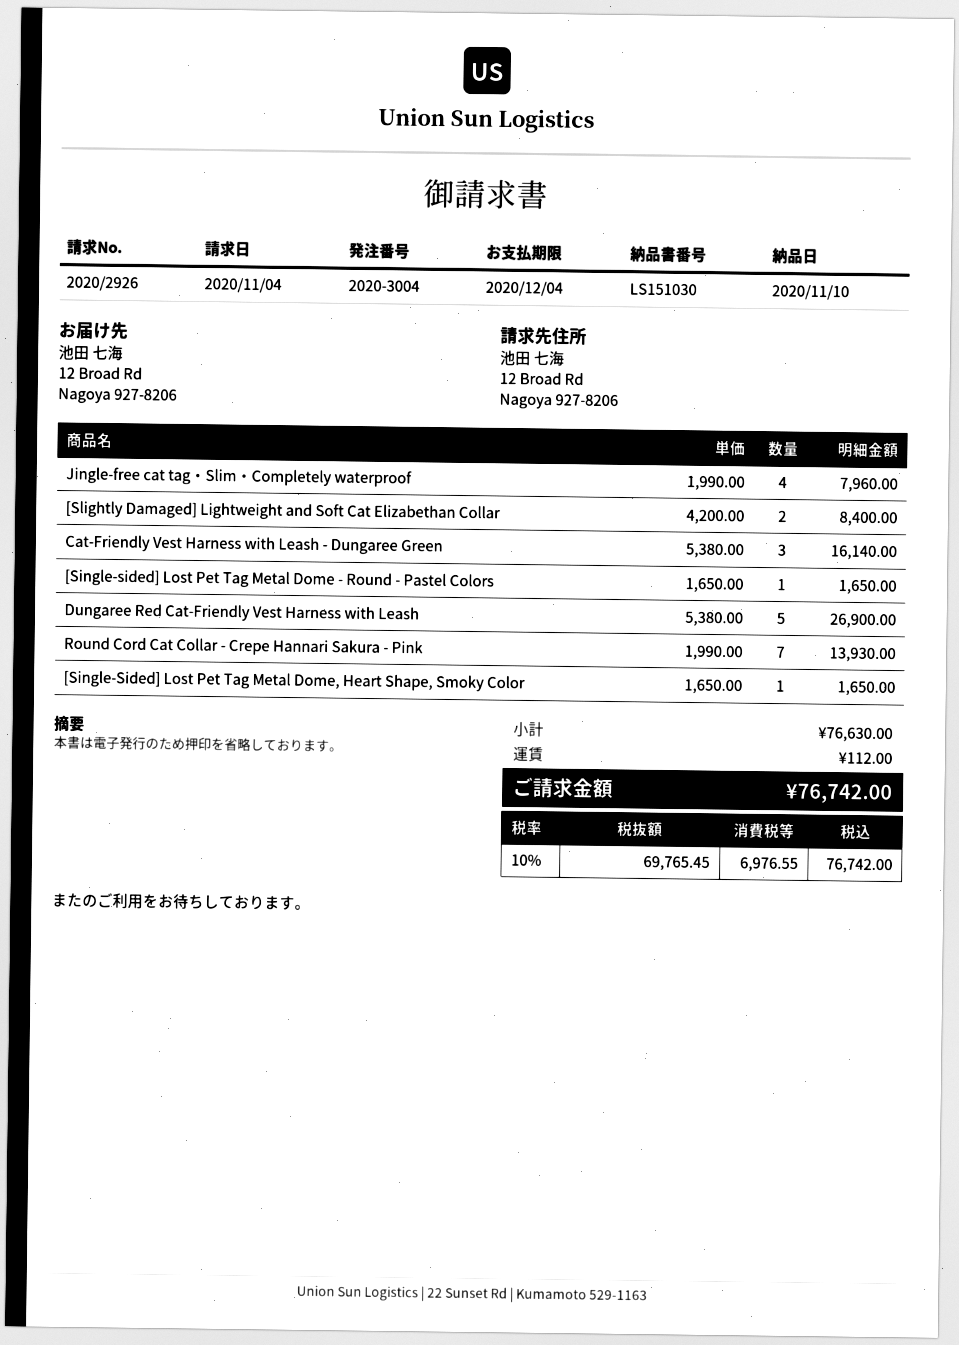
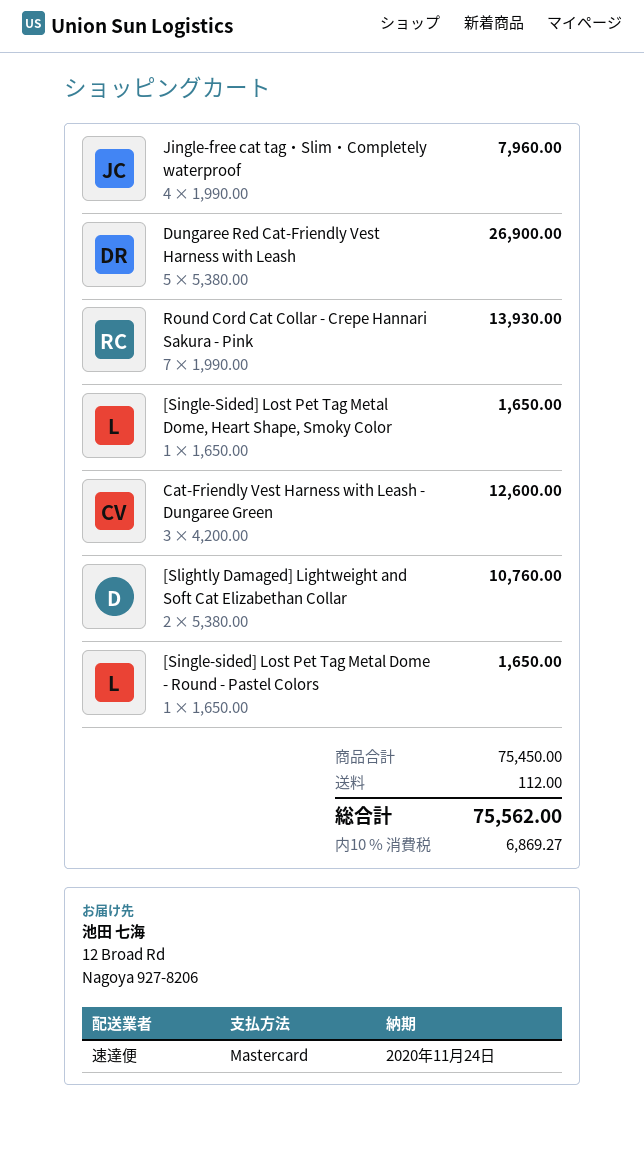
delivery date: 2020-11-10 -> 2020-11-24
[Slightly Damaged] Lightweight and Soft Cat Elizabethan Collar: 2 x 4200.00 = 8400.00 -> 2 x 5380.00 = 10760.00
Cat-Friendly Vest Harness with Leash - Dungaree Green: 3 x 5380.00 = 16140.00 -> 3 x 4200.00 = 12600.00
subtotal: 76630.00 -> 75450.00
tax: 10% = 6976.55 -> 10% = 6869.27
total: 76742.00 -> 75562.00

